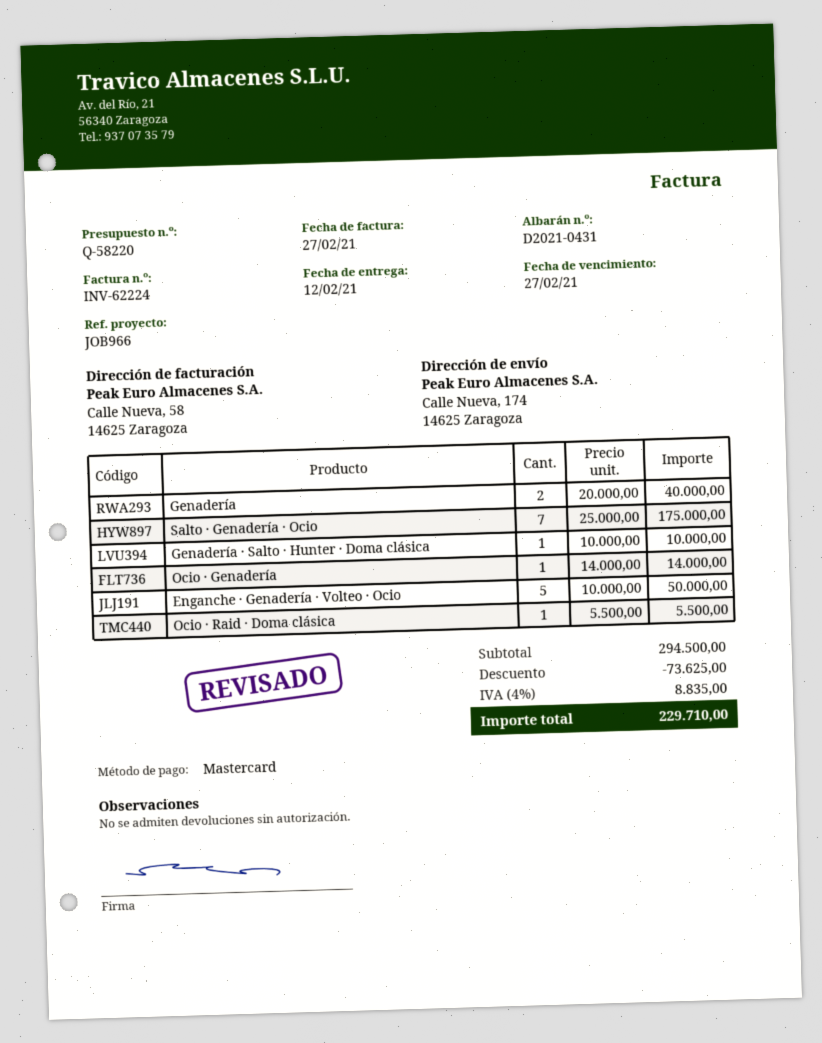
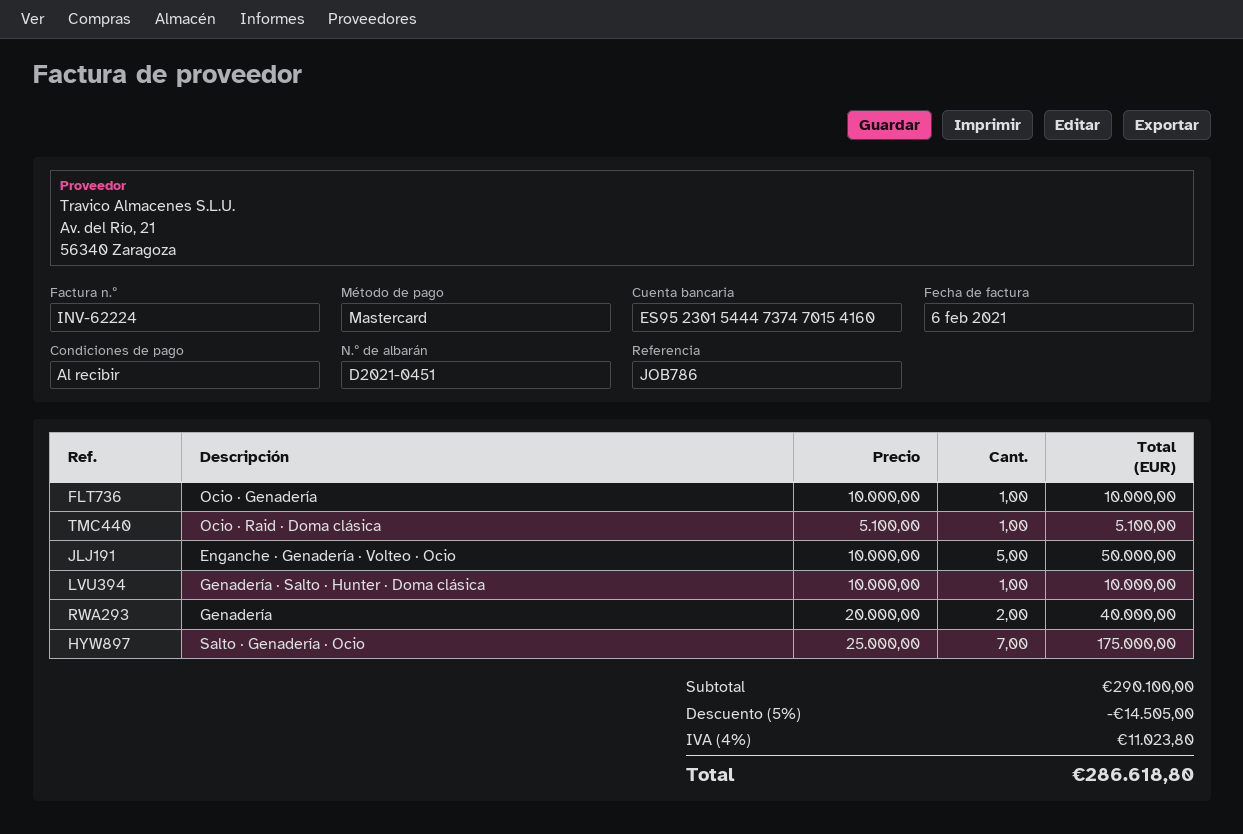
delivery note number: D2021-0431 -> D2021-0451
invoice date: 2021-02-27 -> 2021-02-06
reference: JOB966 -> JOB786
Ocio · Genadería: 1 x 14000.00 = 14000.00 -> 1 x 10000.00 = 10000.00
Ocio · Raid · Doma clásica: 1 x 5500.00 = 5500.00 -> 1 x 5100.00 = 5100.00
subtotal: 294500.00 -> 290100.00
discount: 73625.00 -> 14505.00
tax: 4% = 8835.00 -> 4% = 11023.80
total: 229710.00 -> 286618.80

